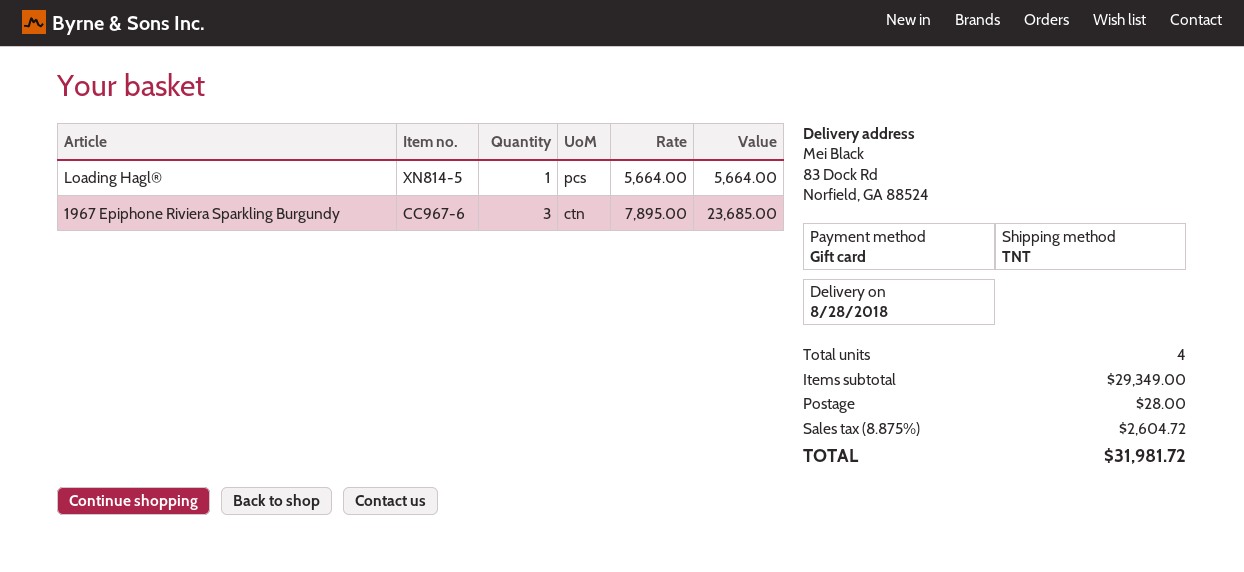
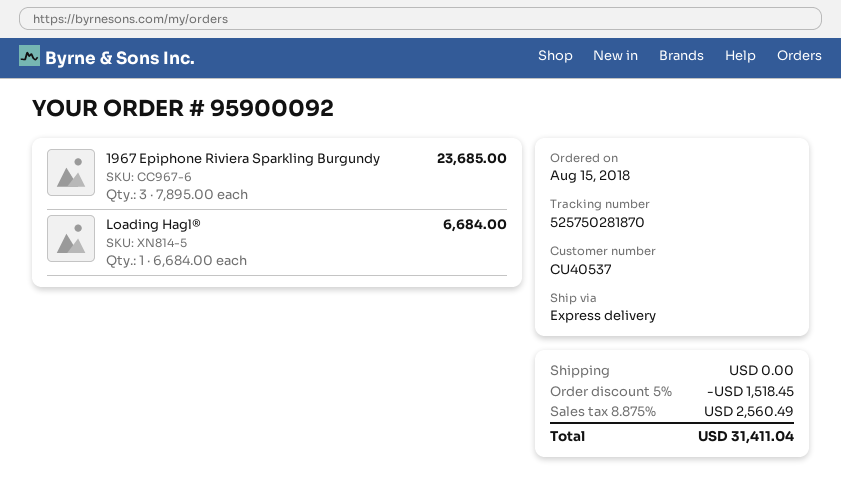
shipping method: TNT -> express
Loading Hagl®: 1 x 5664.00 = 5664.00 -> 1 x 6684.00 = 6684.00
discount: none -> 5% = 1518.45
shipping: 28.00 -> 0.00
tax: 8.875% = 2604.72 -> 8.875% = 2560.49
total: 31981.72 -> 31411.04

